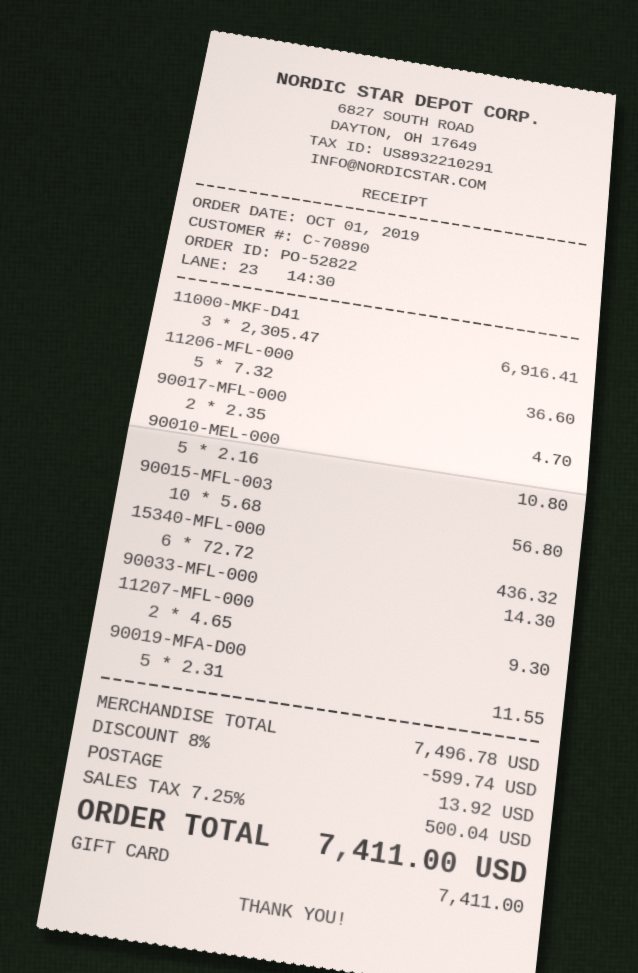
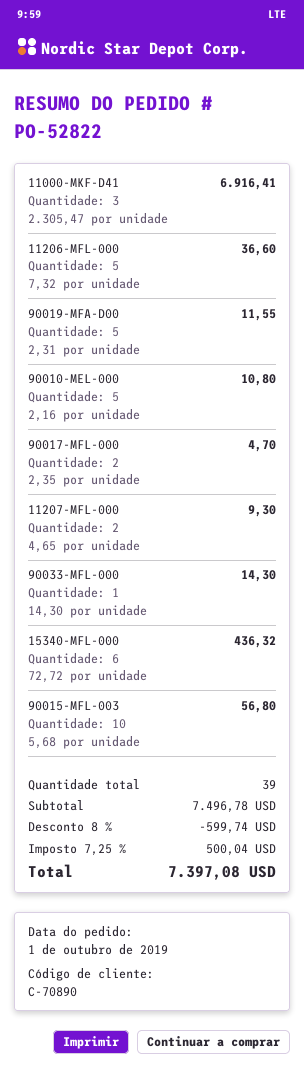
shipping: 13.92 -> none
total: 7411.00 -> 7397.08

